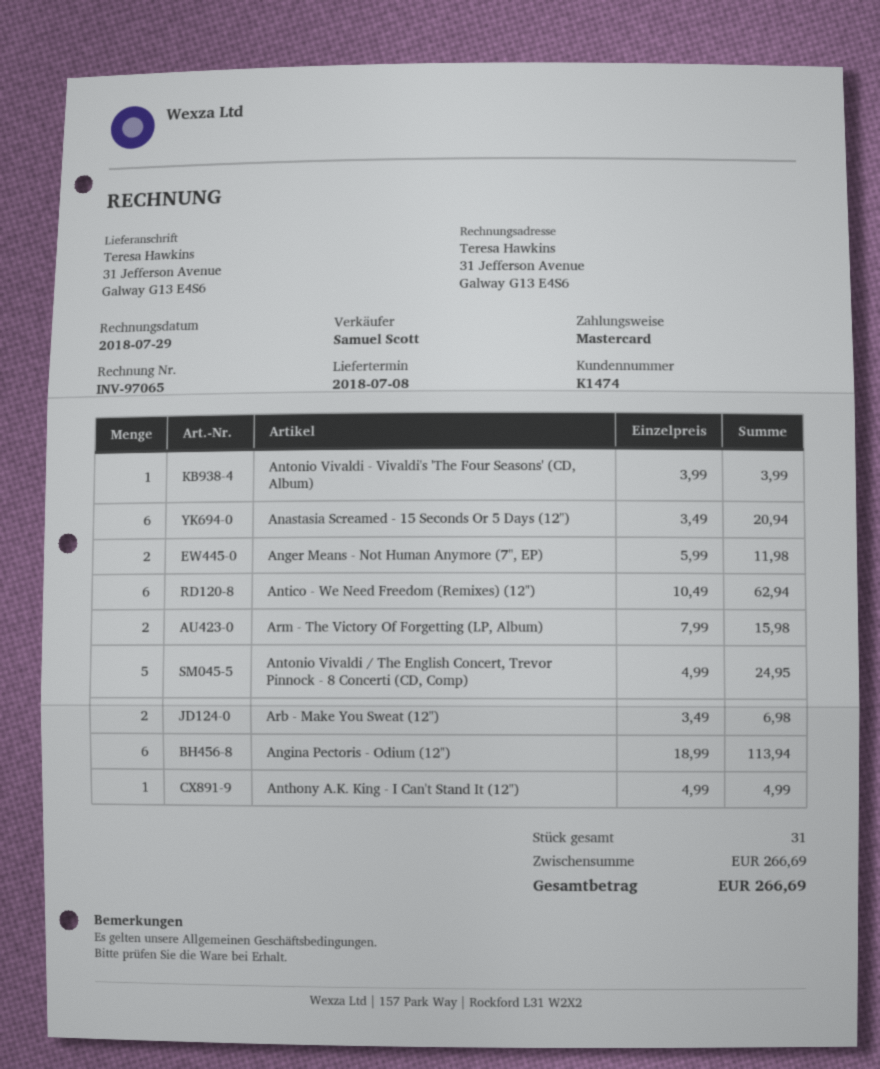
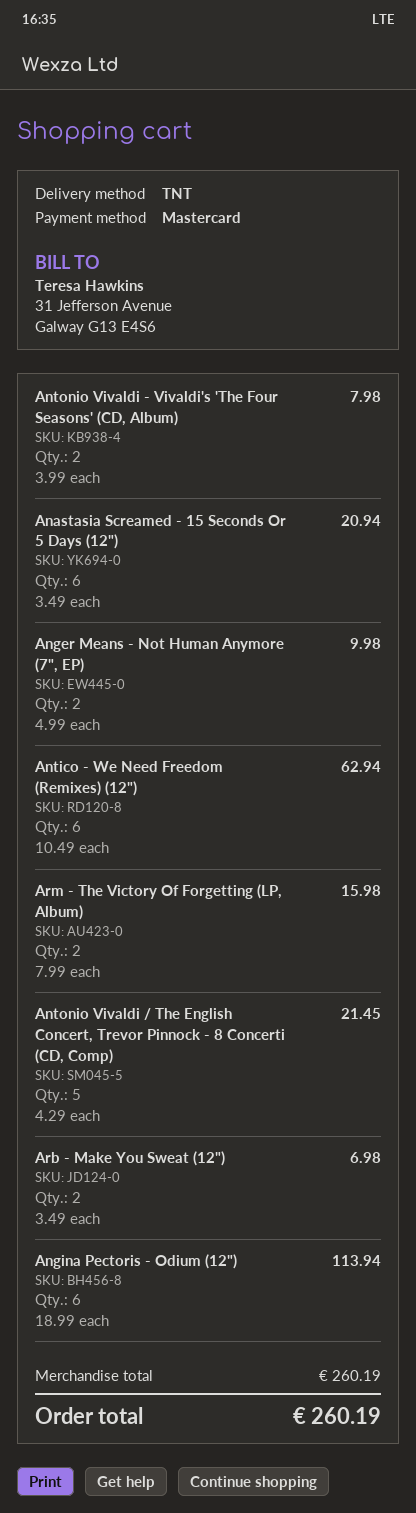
Antonio Vivaldi - Vivaldi's 'The Four Seasons' (CD, Album): 1 x 3.99 = 3.99 -> 2 x 3.99 = 7.98
Anger Means - Not Human Anymore (7", EP): 2 x 5.99 = 11.98 -> 2 x 4.99 = 9.98
Antonio Vivaldi / The English Concert, Trevor Pinnock - 8 Concerti (CD, Comp): 5 x 4.99 = 24.95 -> 5 x 4.29 = 21.45
Anthony A.K. King - I Can't Stand It (12"): 1 x 4.99 = 4.99 -> none
subtotal: 266.69 -> 260.19
total: 266.69 -> 260.19

